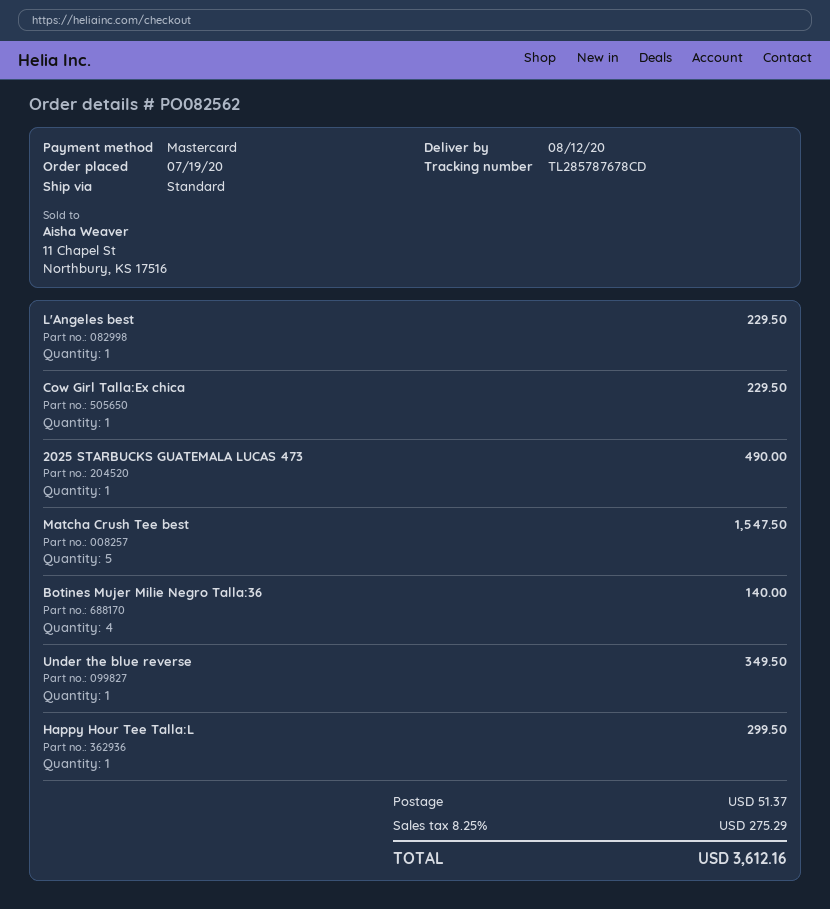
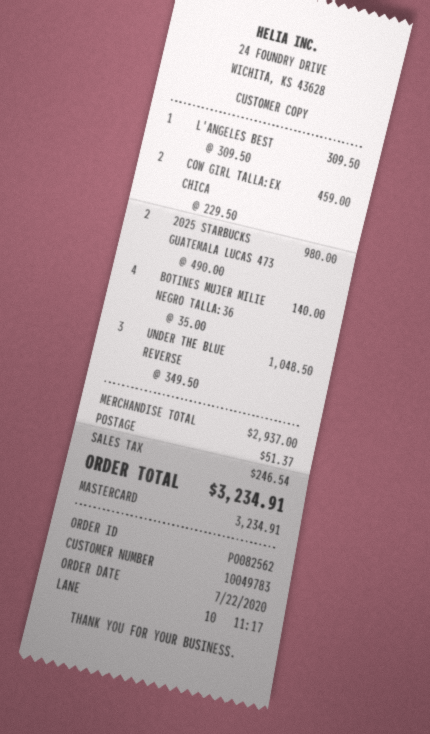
order date: 2020-07-19 -> 2020-07-22
L'Angeles best: 1 for 229.50 -> 1 for 309.50
Cow Girl Talla:Ex chica: 1 for 229.50 -> 2 for 459.00
2025 STARBUCKS GUATEMALA LUCAS 473: 1 for 490.00 -> 2 for 980.00
Matcha Crush Tee best: 5 for 1547.50 -> none
Under the blue reverse: 1 for 349.50 -> 3 for 1048.50
Happy Hour Tee Talla:L: 1 for 299.50 -> none
tax: 275.29 -> 246.54
total: 3612.16 -> 3234.91

